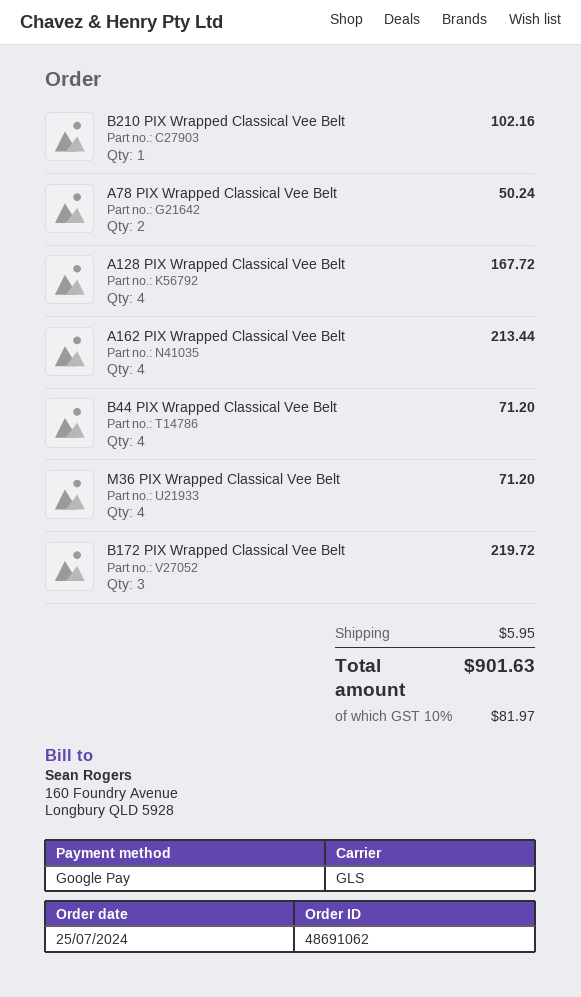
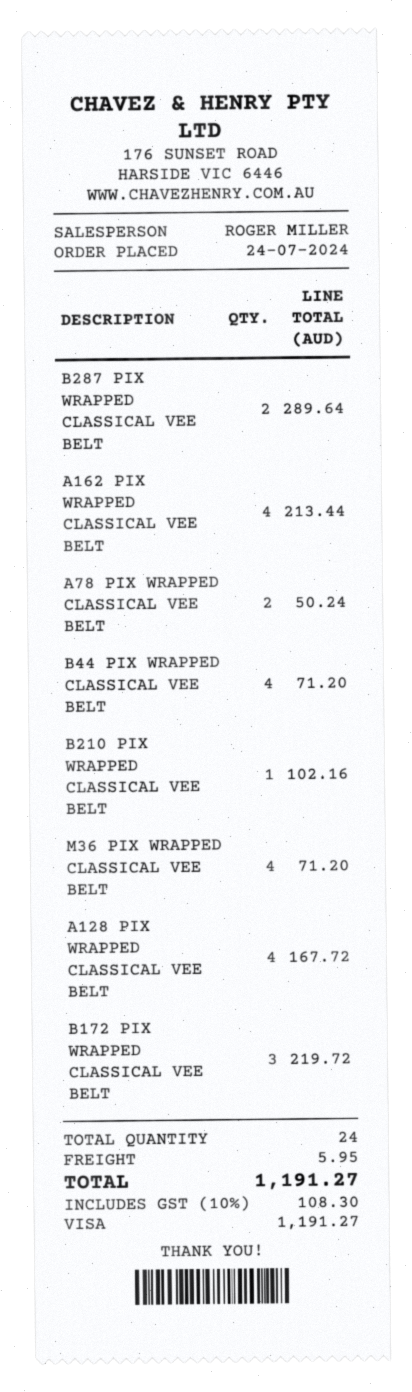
order date: 2024-07-25 -> 2024-07-24
payment method: Google Pay -> Visa
B287 PIX WRAPPED CLASSICAL VEE BELT: none -> 2 for 289.64
tax: 10% = 81.97 -> 10% = 108.30
total: 901.63 -> 1191.27

